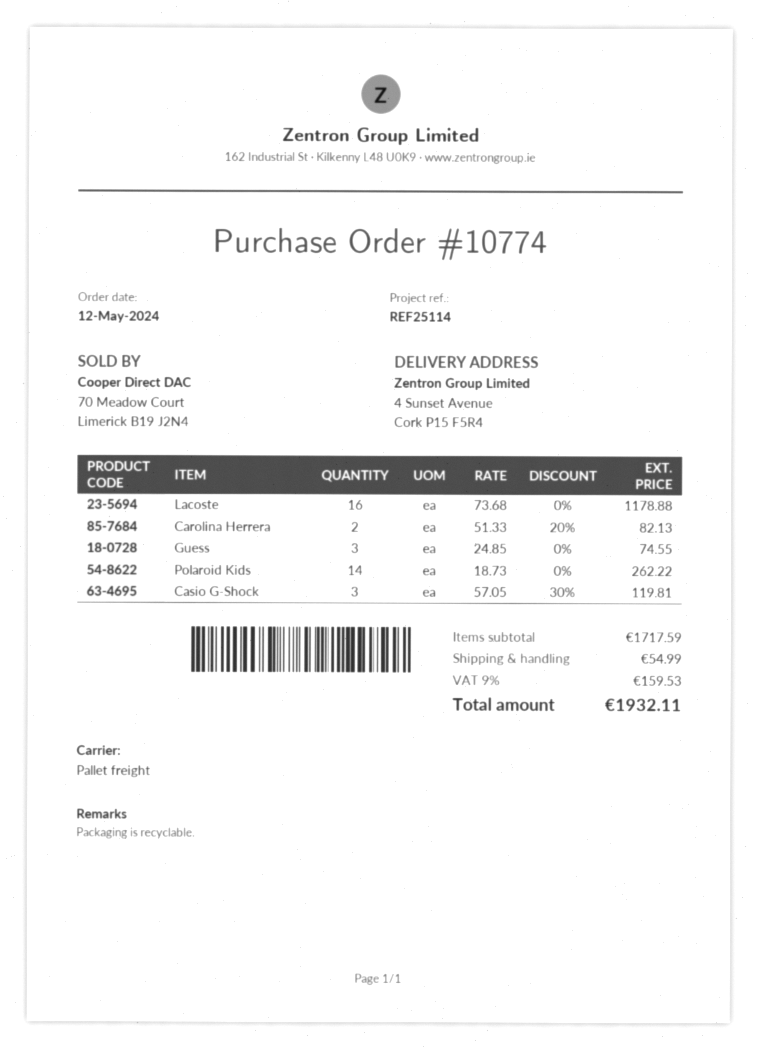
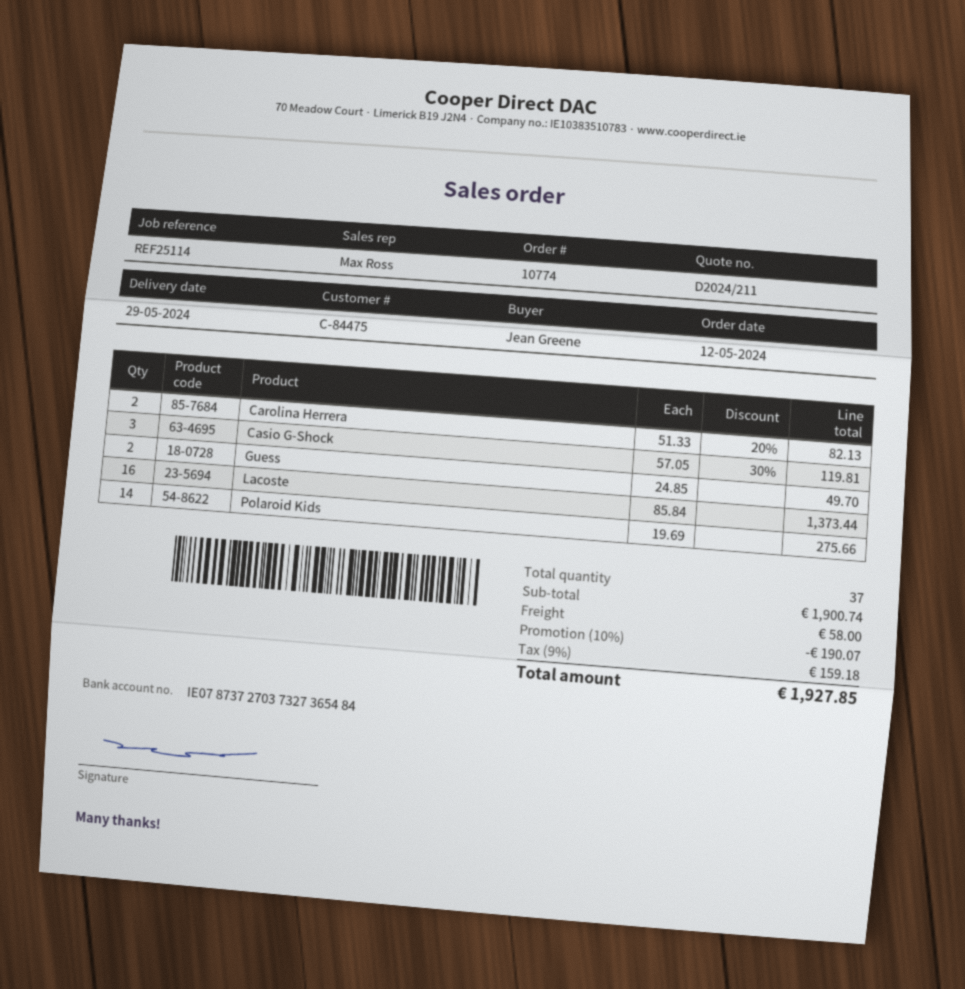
Lacoste: 16 x 73.68 = 1178.88 -> 16 x 85.84 = 1373.44
Guess: 3 x 24.85 = 74.55 -> 2 x 24.85 = 49.70
Polaroid Kids: 14 x 18.73 = 262.22 -> 14 x 19.69 = 275.66
subtotal: 1717.59 -> 1900.74
discount: none -> 10% = 190.07
shipping: 54.99 -> 58.00
tax: 9% = 159.53 -> 9% = 159.18
total: 1932.11 -> 1927.85

